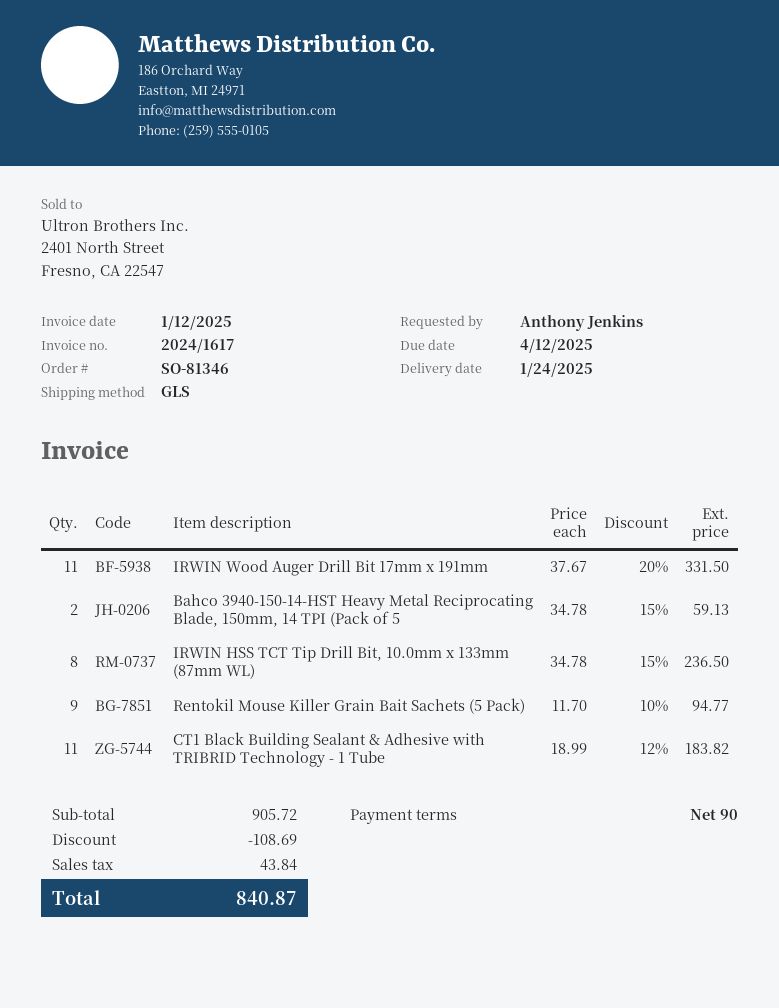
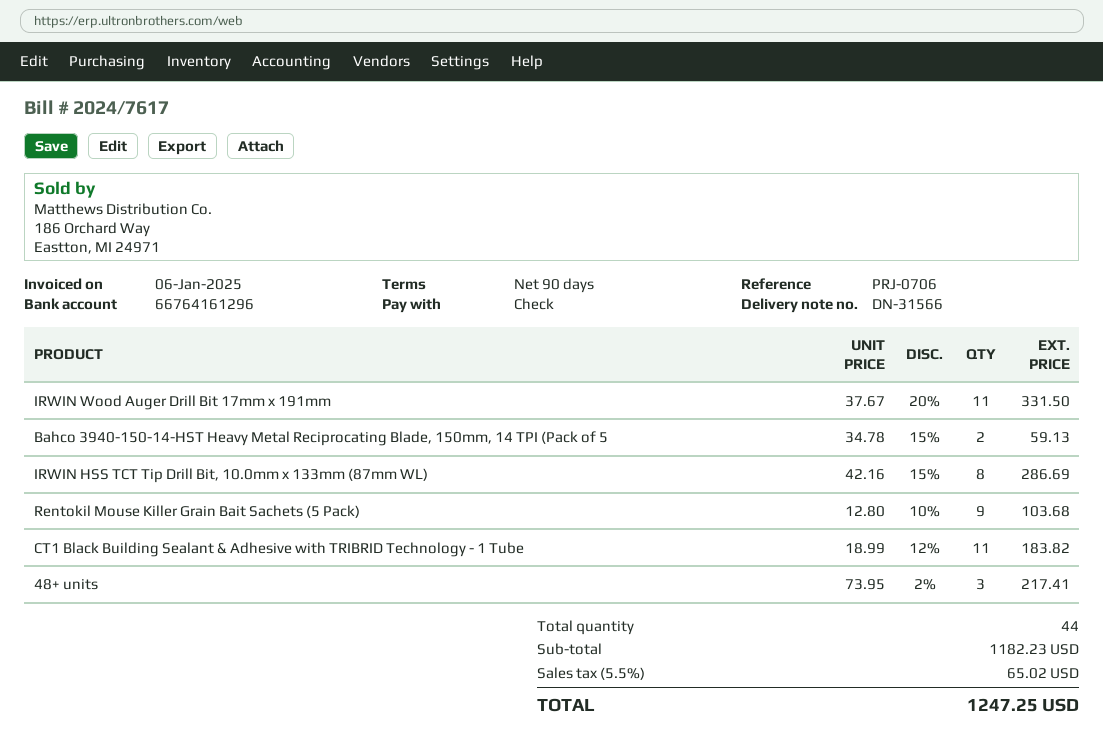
invoice number: 2024/1617 -> 2024/7617
invoice date: 2025-01-12 -> 2025-01-06
IRWIN HSS TCT Tip Drill Bit, 10.0mm x 133mm (87mm WL): 8 x 34.78 - 15% = 236.50 -> 8 x 42.16 - 15% = 286.69
Rentokil Mouse Killer Grain Bait Sachets (5 Pack): 9 x 11.70 - 10% = 94.77 -> 9 x 12.80 - 10% = 103.68
48+ units: none -> 3 x 73.95 - 2% = 217.41
subtotal: 905.72 -> 1182.23
discount: 108.69 -> none
tax: 43.84 -> 65.02
total: 840.87 -> 1247.25

